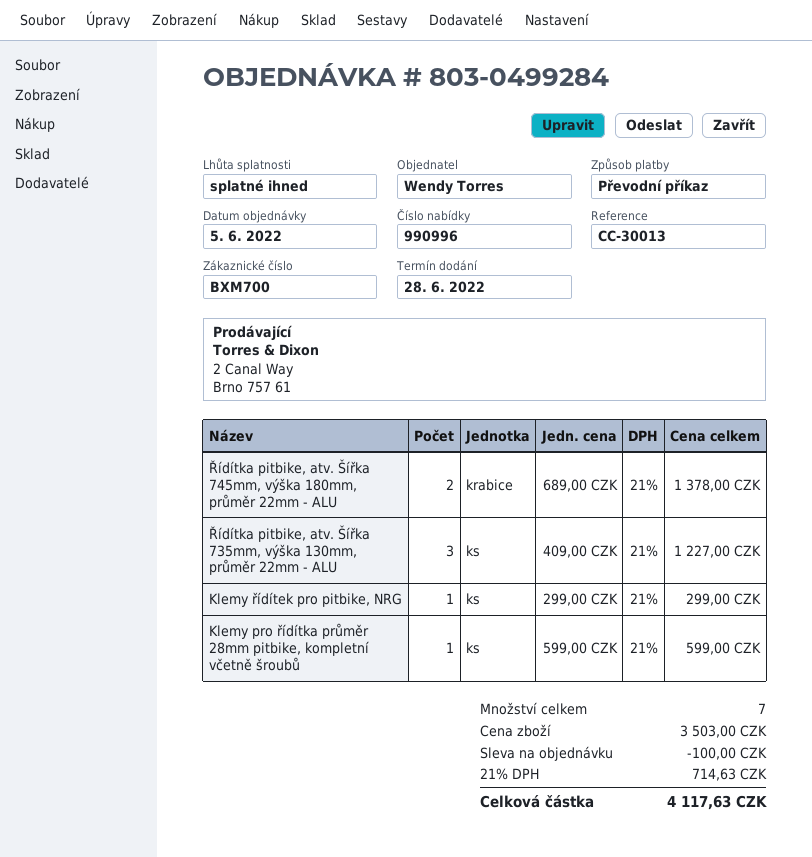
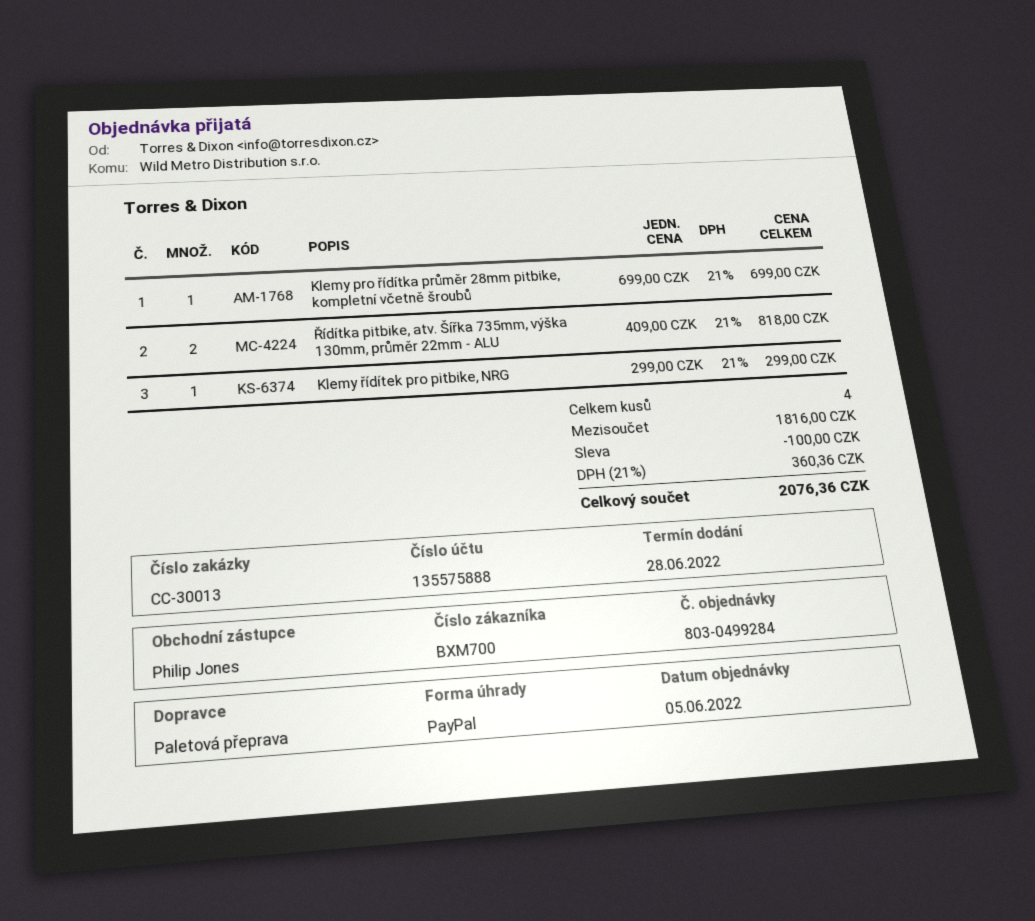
payment method: bank transfer -> PayPal
Řídítka pitbike, atv. Šířka 745mm, výška 180mm, průměr 22mm - ALU: 2 x 689.00 = 1378.00 -> none
Řídítka pitbike, atv. Šířka 735mm, výška 130mm, průměr 22mm - ALU: 3 x 409.00 = 1227.00 -> 2 x 409.00 = 818.00
Klemy pro řídítka průměr 28mm pitbike, kompletní včetně šroubů: 1 x 599.00 = 599.00 -> 1 x 699.00 = 699.00
total quantity: 7 -> 4
subtotal: 3503.00 -> 1816.00
tax: 21% = 714.63 -> 21% = 360.36
total: 4117.63 -> 2076.36

